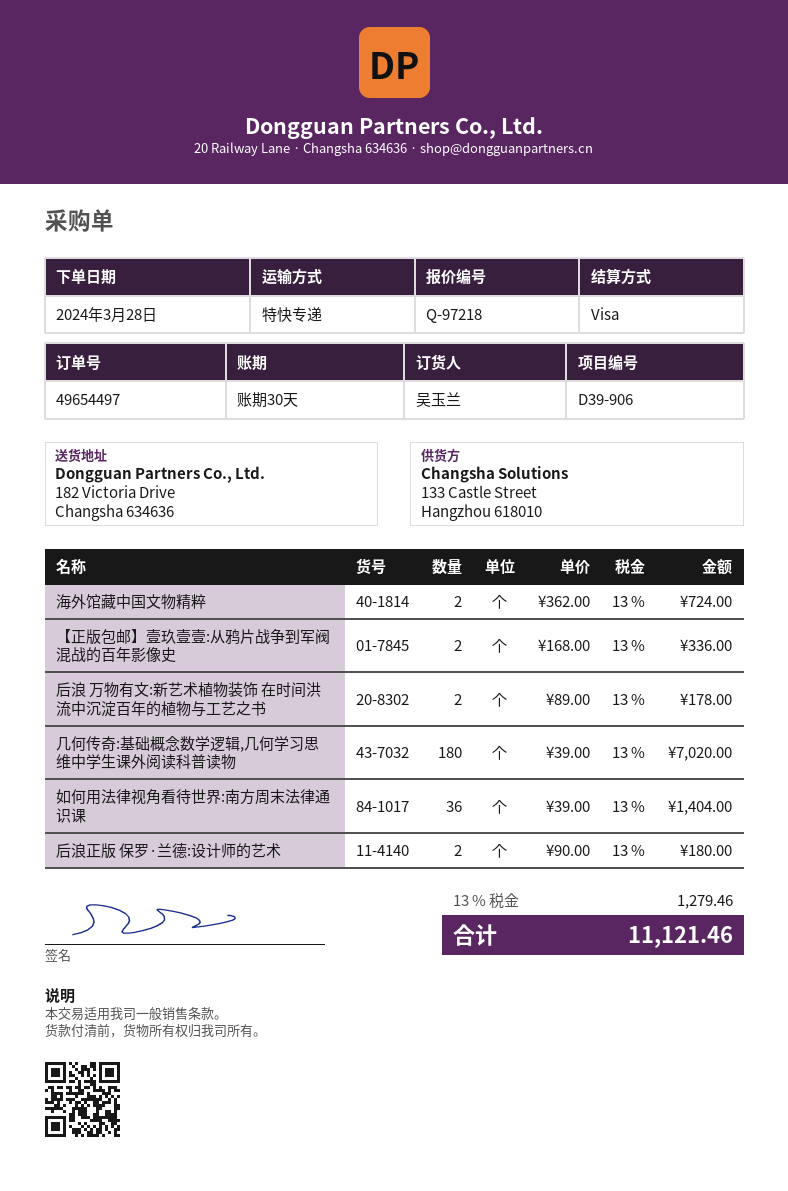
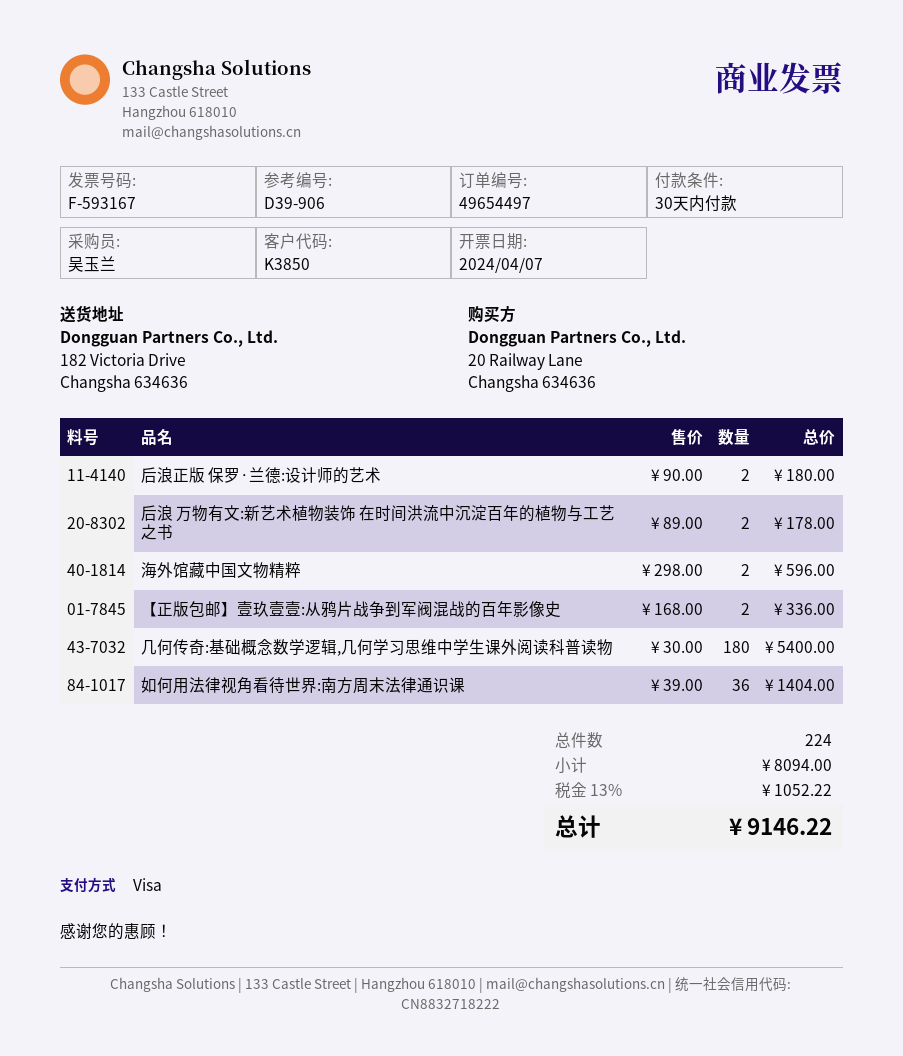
海外馆藏中国文物精粹: 2 x 362.00 = 724.00 -> 2 x 298.00 = 596.00
几何传奇:基础概念数学逻辑,几何学习思维中学生课外阅读科普读物: 180 x 39.00 = 7020.00 -> 180 x 30.00 = 5400.00
tax: 13% = 1279.46 -> 13% = 1052.22
total: 11121.46 -> 9146.22

